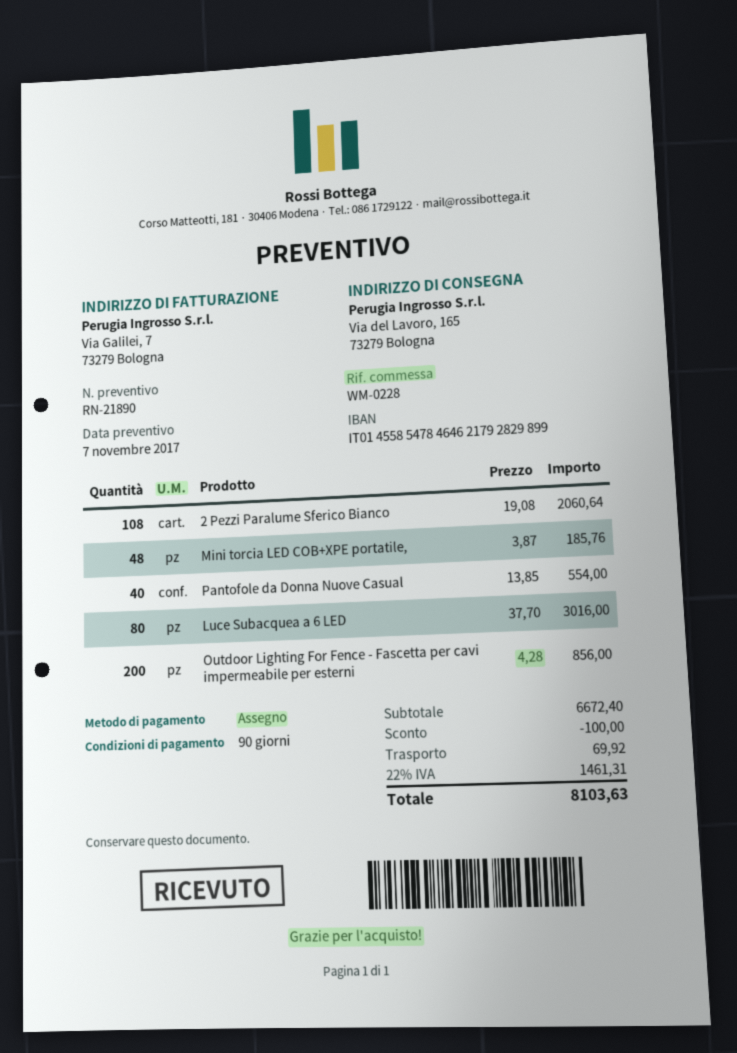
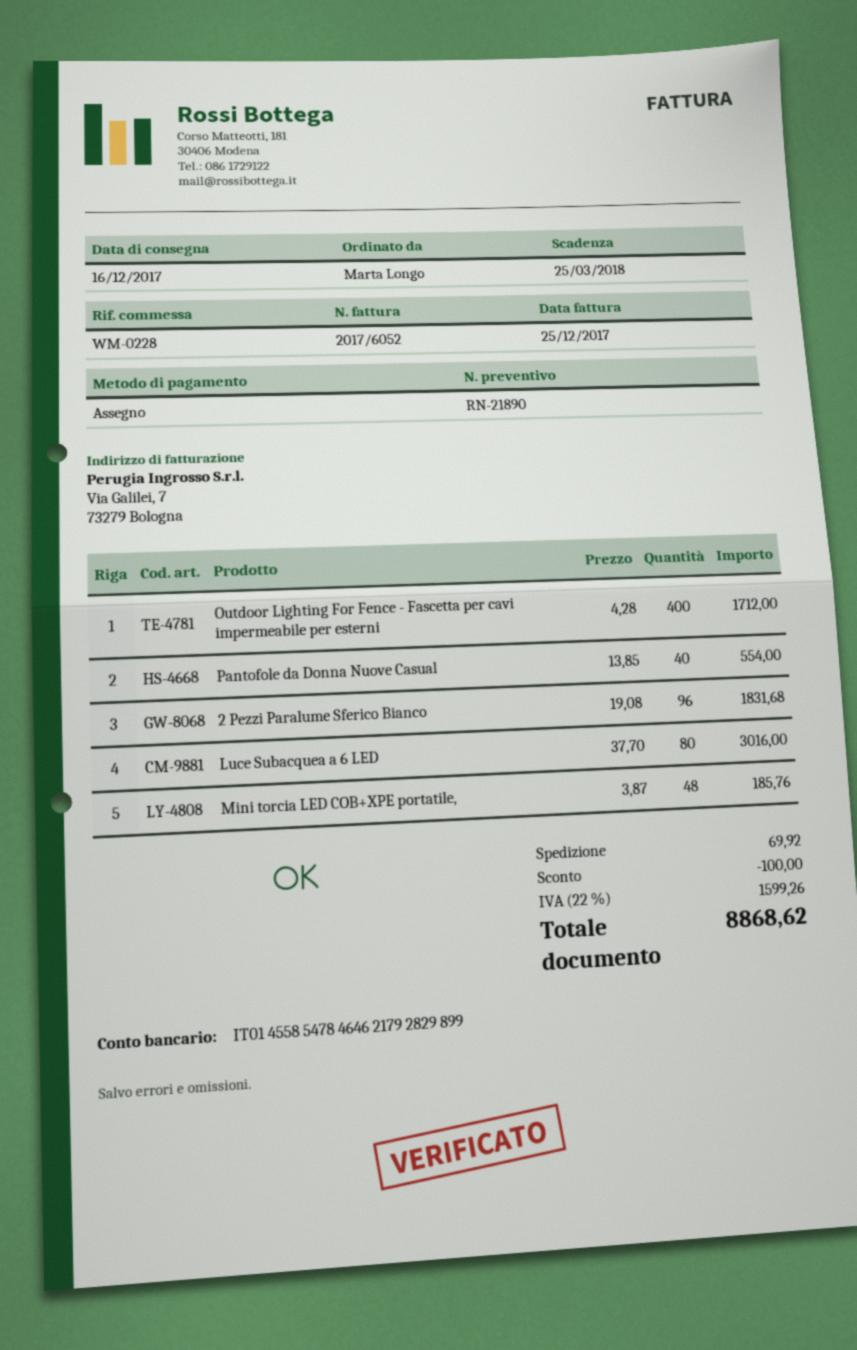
2 Pezzi Paralume Sferico Bianco: 108 x 19.08 = 2060.64 -> 96 x 19.08 = 1831.68
Outdoor Lighting For Fence - Fascetta per cavi impermeabile per esterni: 200 x 4.28 = 856.00 -> 400 x 4.28 = 1712.00
tax: 22% = 1461.31 -> 22% = 1599.26
total: 8103.63 -> 8868.62

